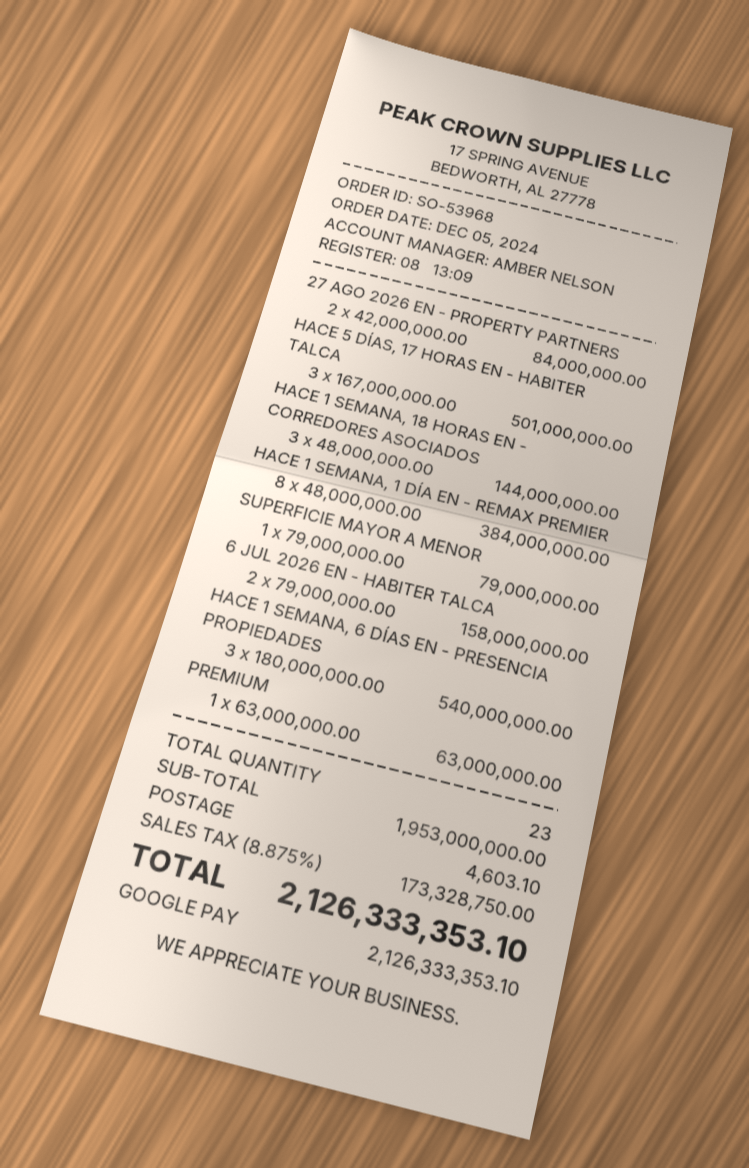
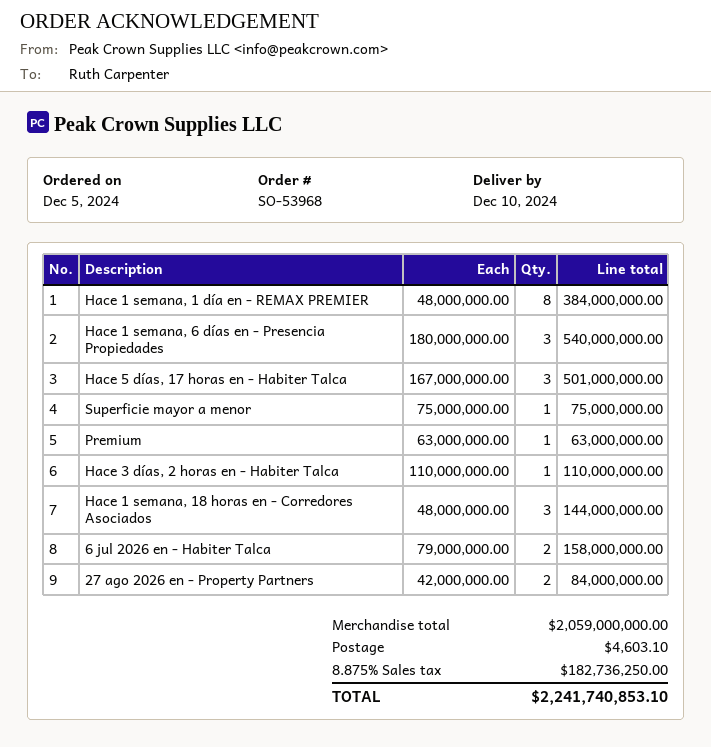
SUPERFICIE MAYOR A MENOR: 1 x 79000000.00 = 79000000.00 -> 1 x 75000000.00 = 75000000.00
Hace 3 días, 2 horas en - Habiter Talca: none -> 1 x 110000000.00 = 110000000.00
subtotal: 1953000000.00 -> 2059000000.00
tax: 8.875% = 173328750.00 -> 8.875% = 182736250.00
total: 2126333353.10 -> 2241740853.10

